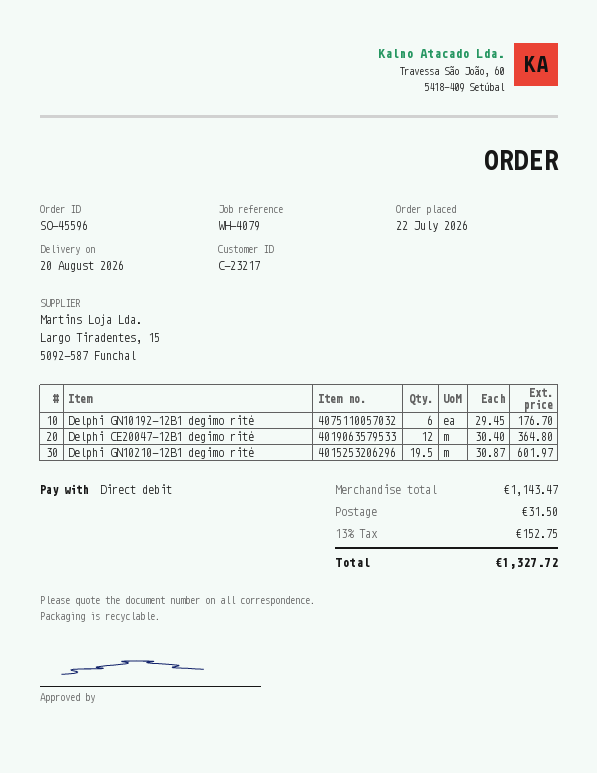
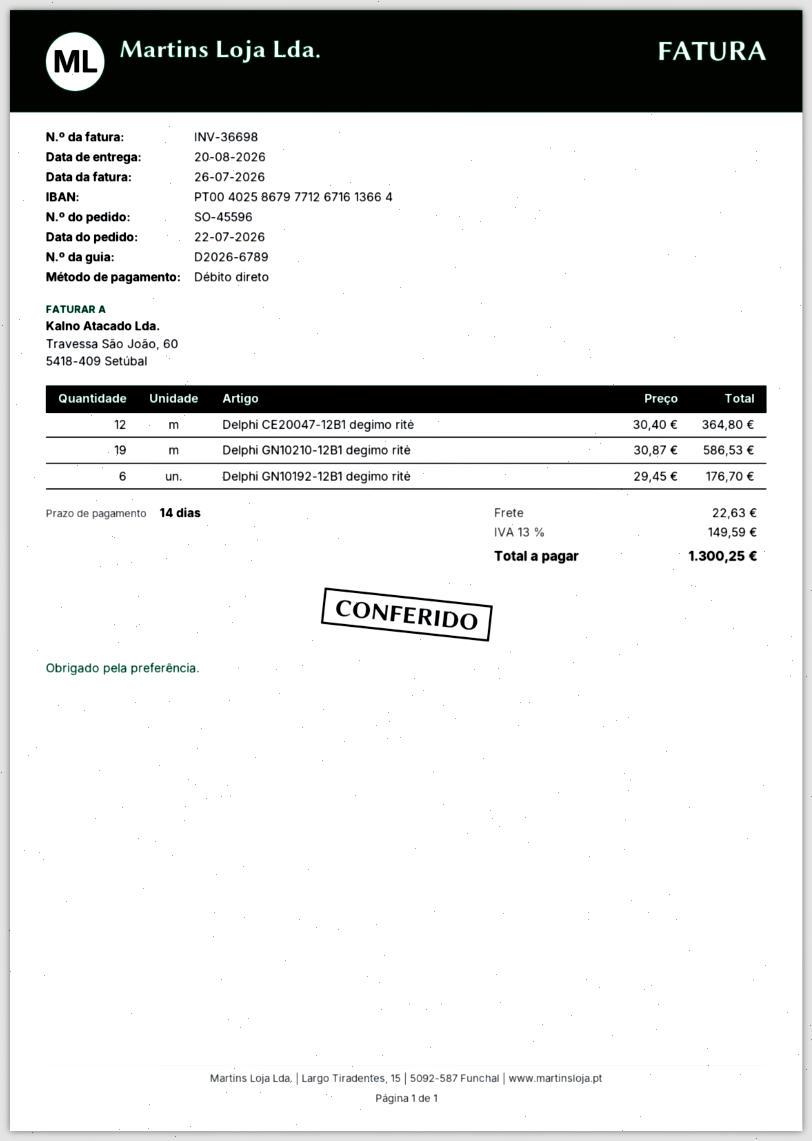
Delphi GN10210-12B1 degimo ritė: 19.5 x 30.87 = 601.97 -> 19 x 30.87 = 586.53
shipping: 31.50 -> 22.63
tax: 13% = 152.75 -> 13% = 149.59
total: 1327.72 -> 1300.25

